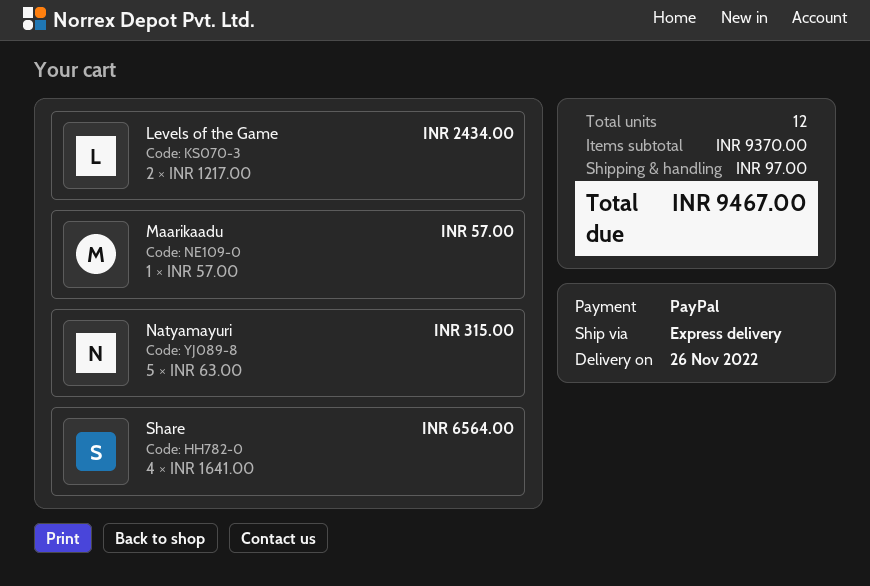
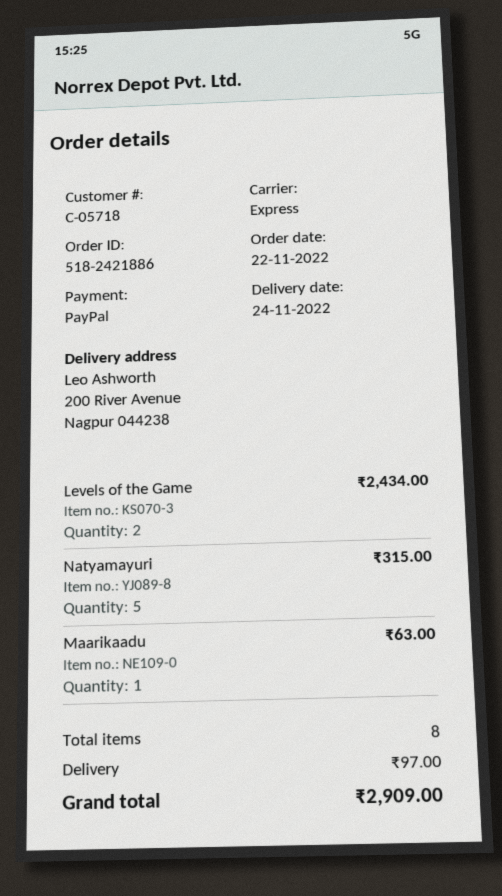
delivery date: 2022-11-26 -> 2022-11-24
Maarikaadu: 1 for 57.00 -> 1 for 63.00
Share: 4 for 6564.00 -> none
total quantity: 12 -> 8
total: 9467.00 -> 2909.00

